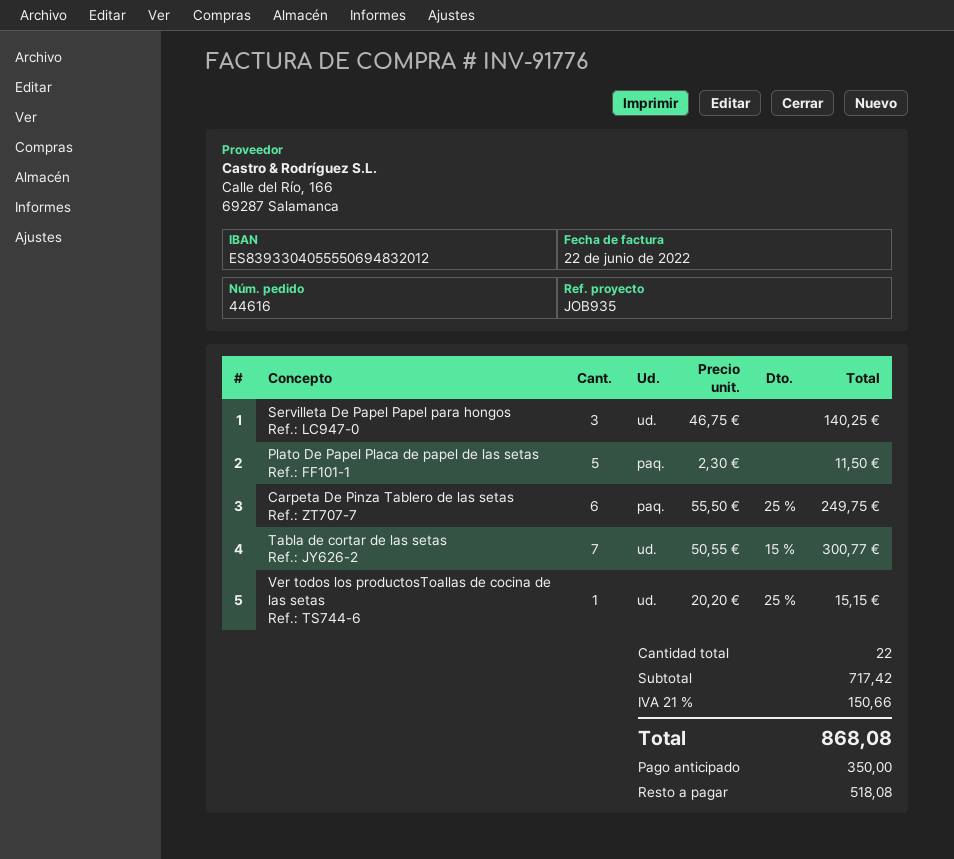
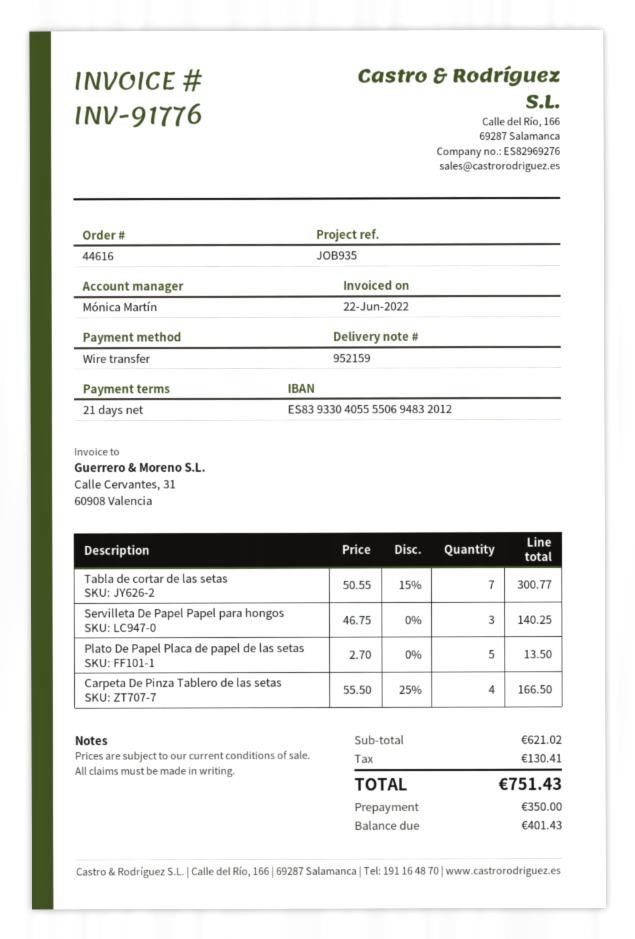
Plato De Papel Placa de papel de las setas: 5 x 2.30 = 11.50 -> 5 x 2.70 = 13.50
Carpeta De Pinza Tablero de las setas: 6 x 55.50 - 25% = 249.75 -> 4 x 55.50 - 25% = 166.50
Ver todos los productosToallas de cocina de las setas: 1 x 20.20 - 25% = 15.15 -> none
subtotal: 717.42 -> 621.02
tax: 150.66 -> 130.41
total: 868.08 -> 751.43
balance: 518.08 -> 401.43

